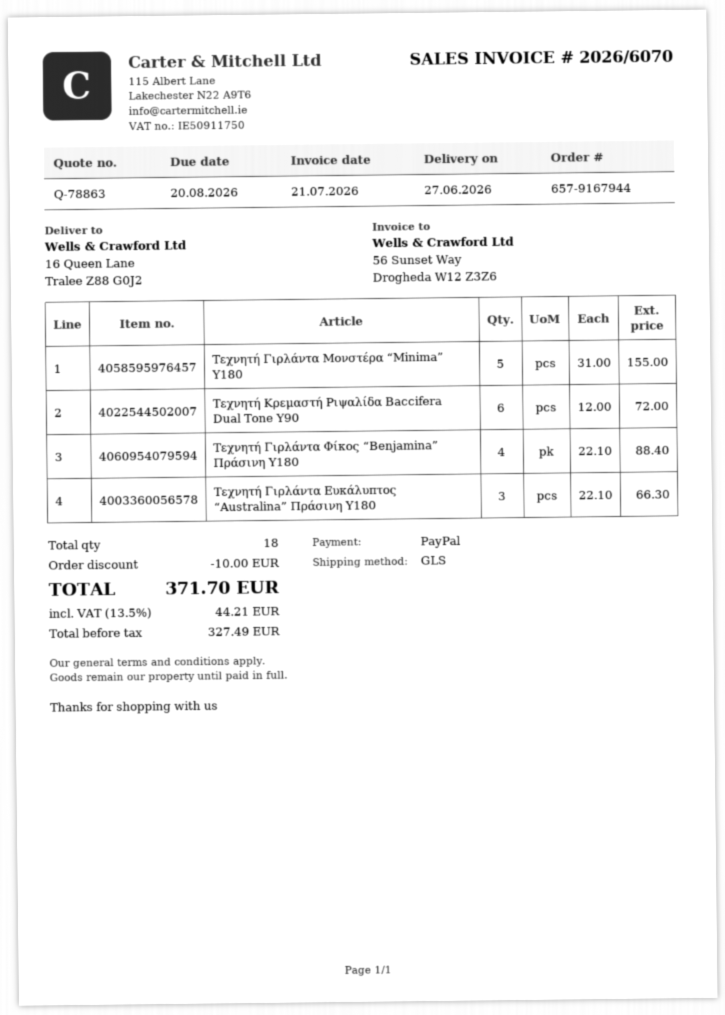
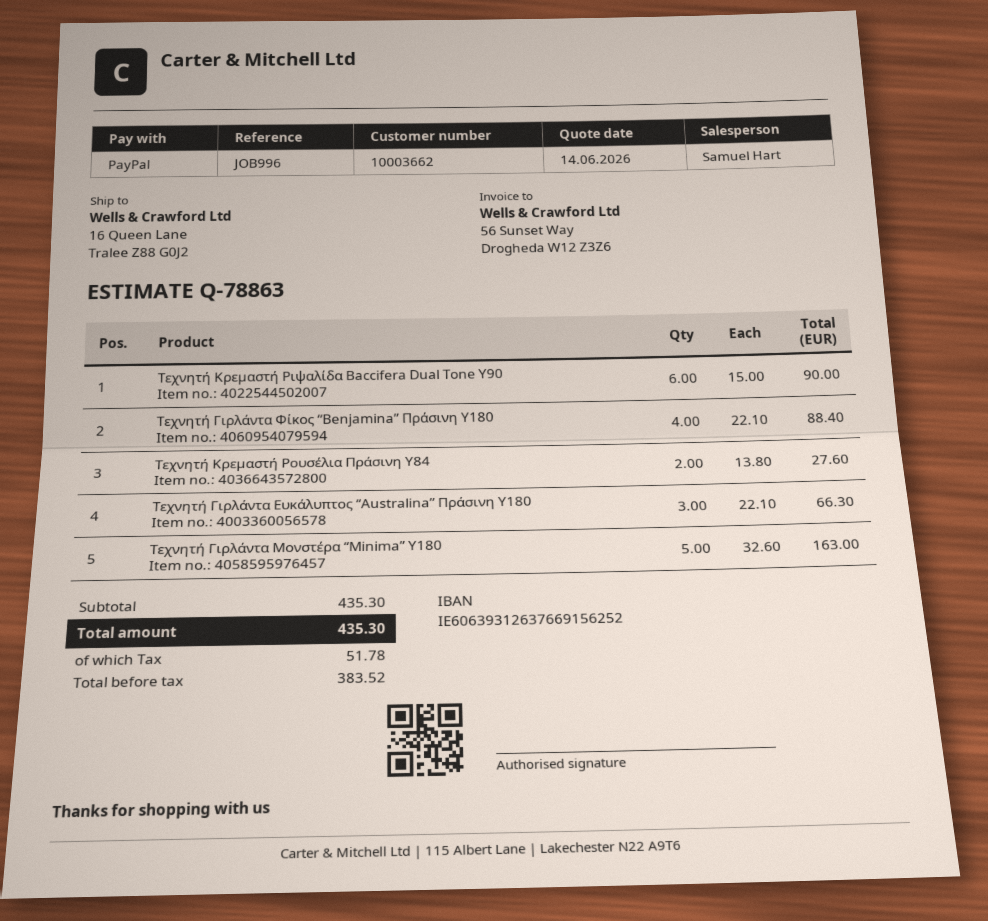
Tεχνητή Γιρλάντα Μονστέρα “Minima” Υ180: 5 x 31.00 = 155.00 -> 5 x 32.60 = 163.00
Τεχνητή Κρεμαστή Ριψαλίδα Baccifera Dual Tone Υ90: 6 x 12.00 = 72.00 -> 6 x 15.00 = 90.00
Τεχνητή Κρεμαστή Ρουσέλια Πράσινη Υ84: none -> 2 x 13.80 = 27.60
discount: 10.00 -> none
net: 327.49 -> 383.52
tax: 44.21 -> 51.78
total: 371.70 -> 435.30

